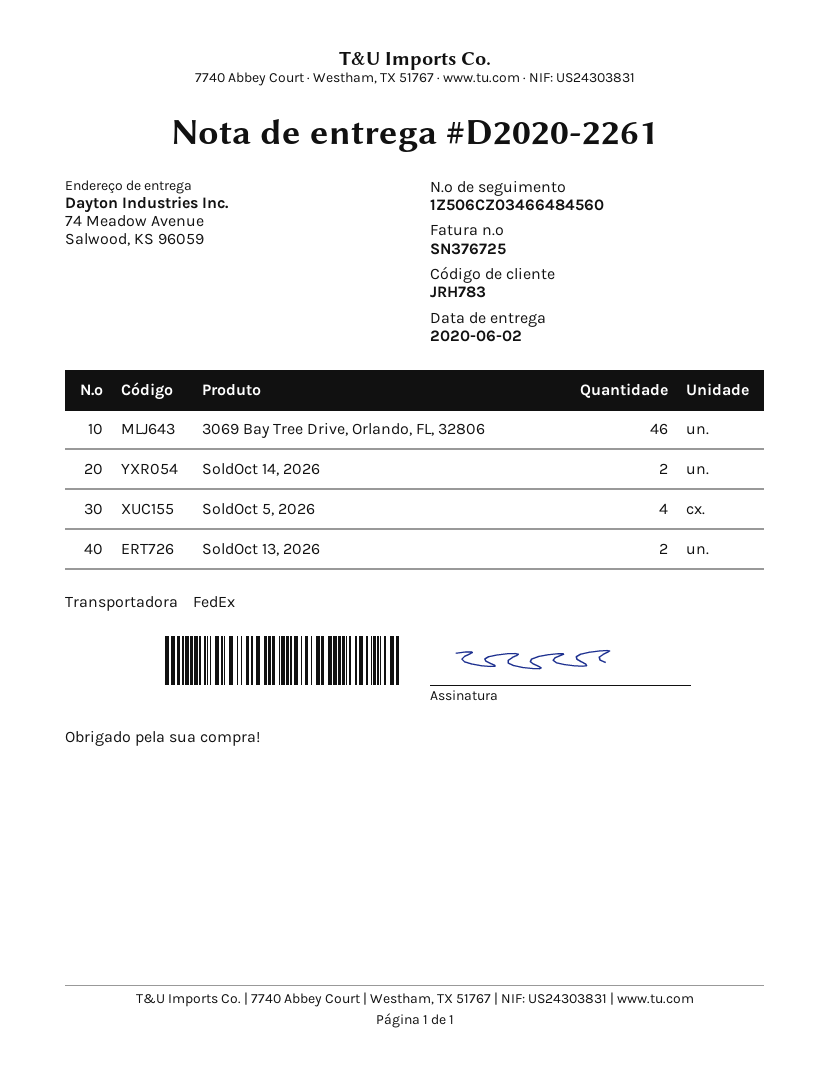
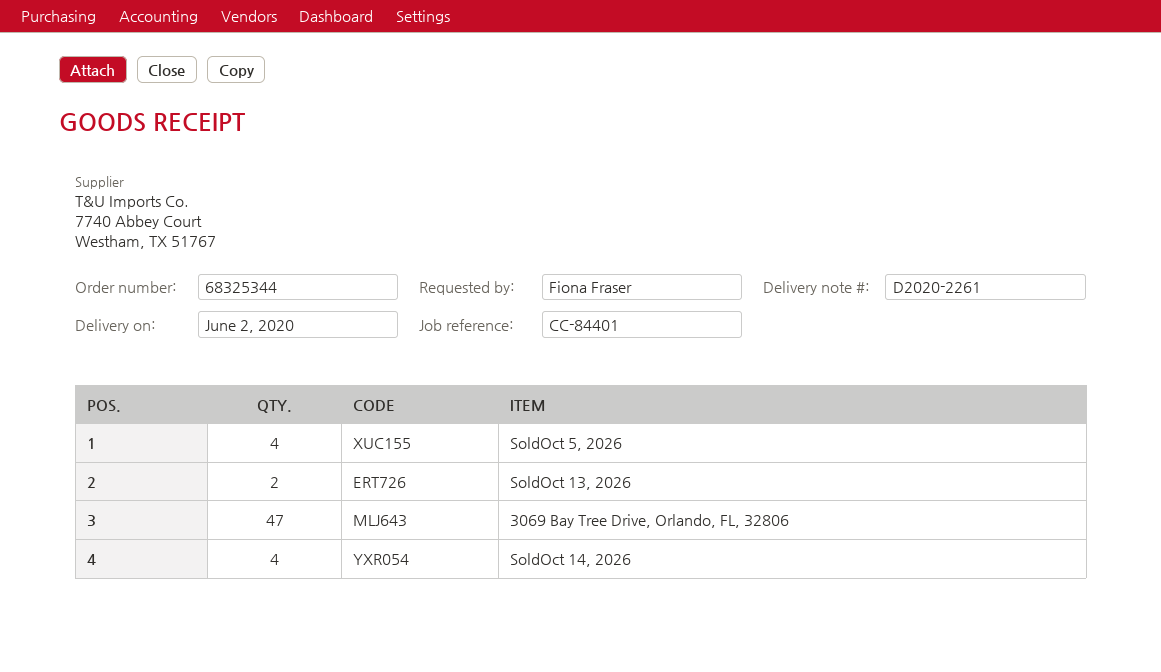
3069 Bay Tree Drive, Orlando, FL, 32806: 46 -> 47
SoldOct 14, 2026: 2 -> 4

